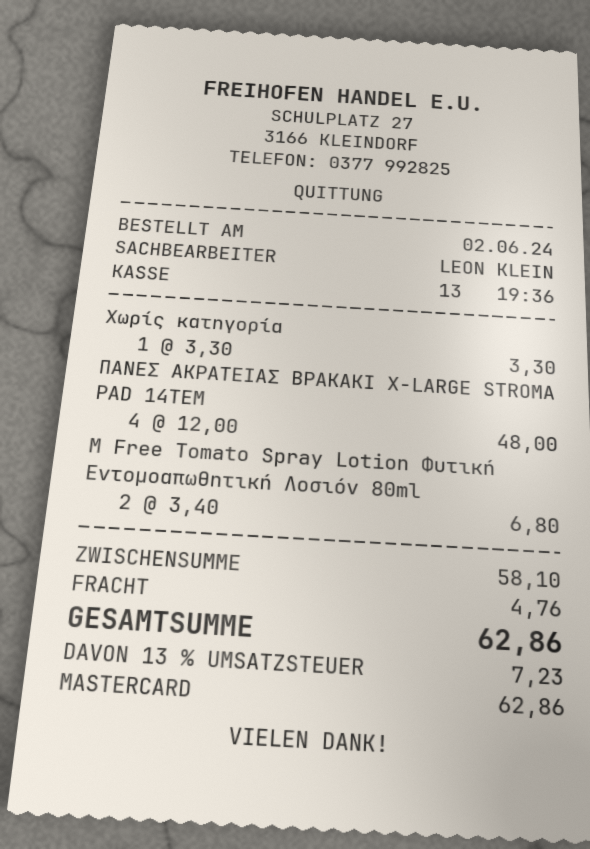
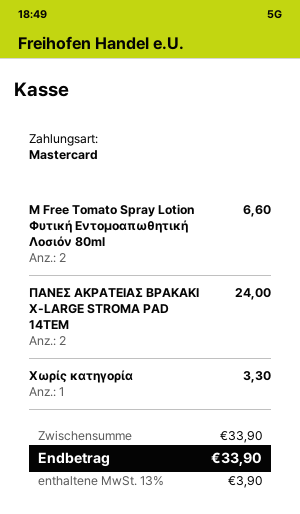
ΠΑΝΕΣ ΑΚΡΑΤΕΙΑΣ ΒΡΑΚΑΚΙ X-LARGE STROMA PAD 14ΤΕΜ: 4 for 48.00 -> 2 for 24.00
M Free Tomato Spray Lotion Φυτική Εντομοαπωθητική Λοσιόν 80ml: 2 for 6.80 -> 2 for 6.60
subtotal: 58.10 -> 33.90
shipping: 4.76 -> none
tax: 13% = 7.23 -> 13% = 3.90
total: 62.86 -> 33.90

